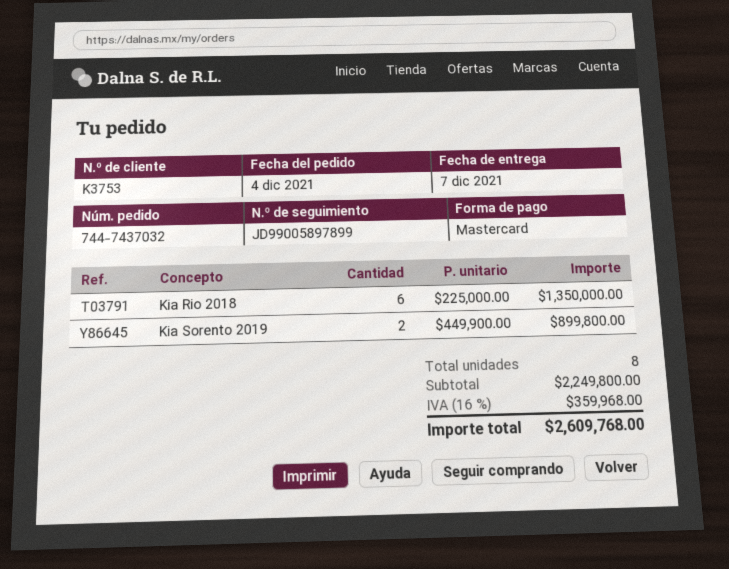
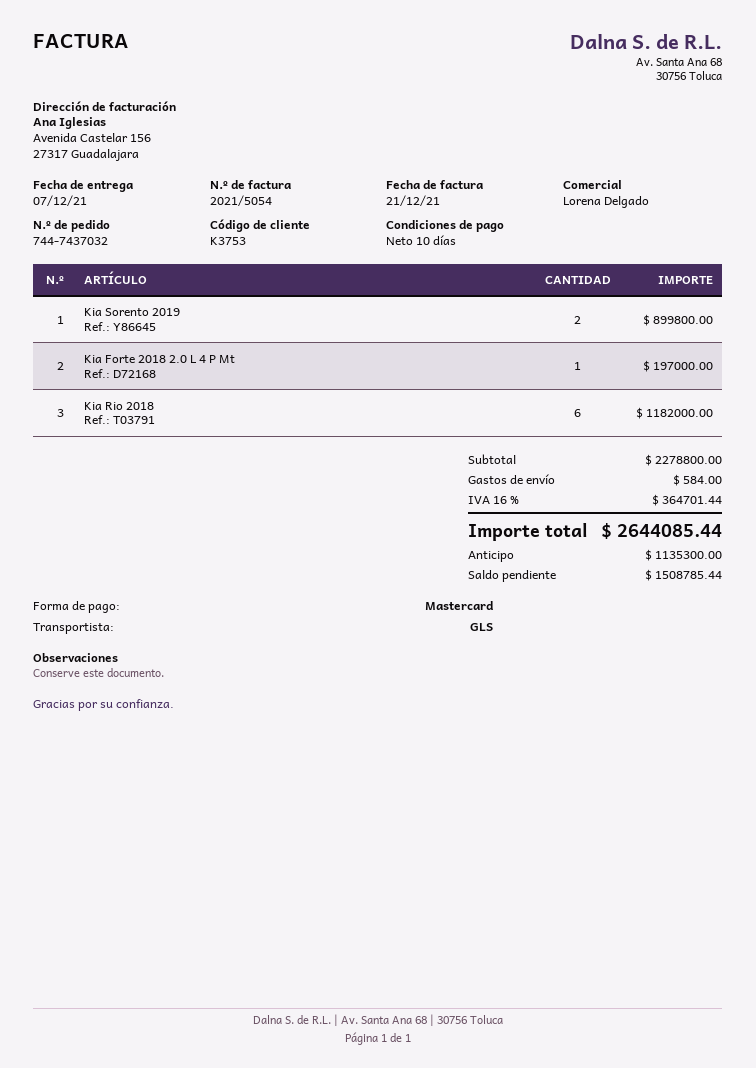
Kia Rio 2018: 6 for 1350000.00 -> 6 for 1182000.00
Kia Forte 2018 2.0 L 4 P Mt: none -> 1 for 197000.00
subtotal: 2249800.00 -> 2278800.00
shipping: none -> 584.00
tax: 16% = 359968.00 -> 16% = 364701.44
total: 2609768.00 -> 2644085.44

